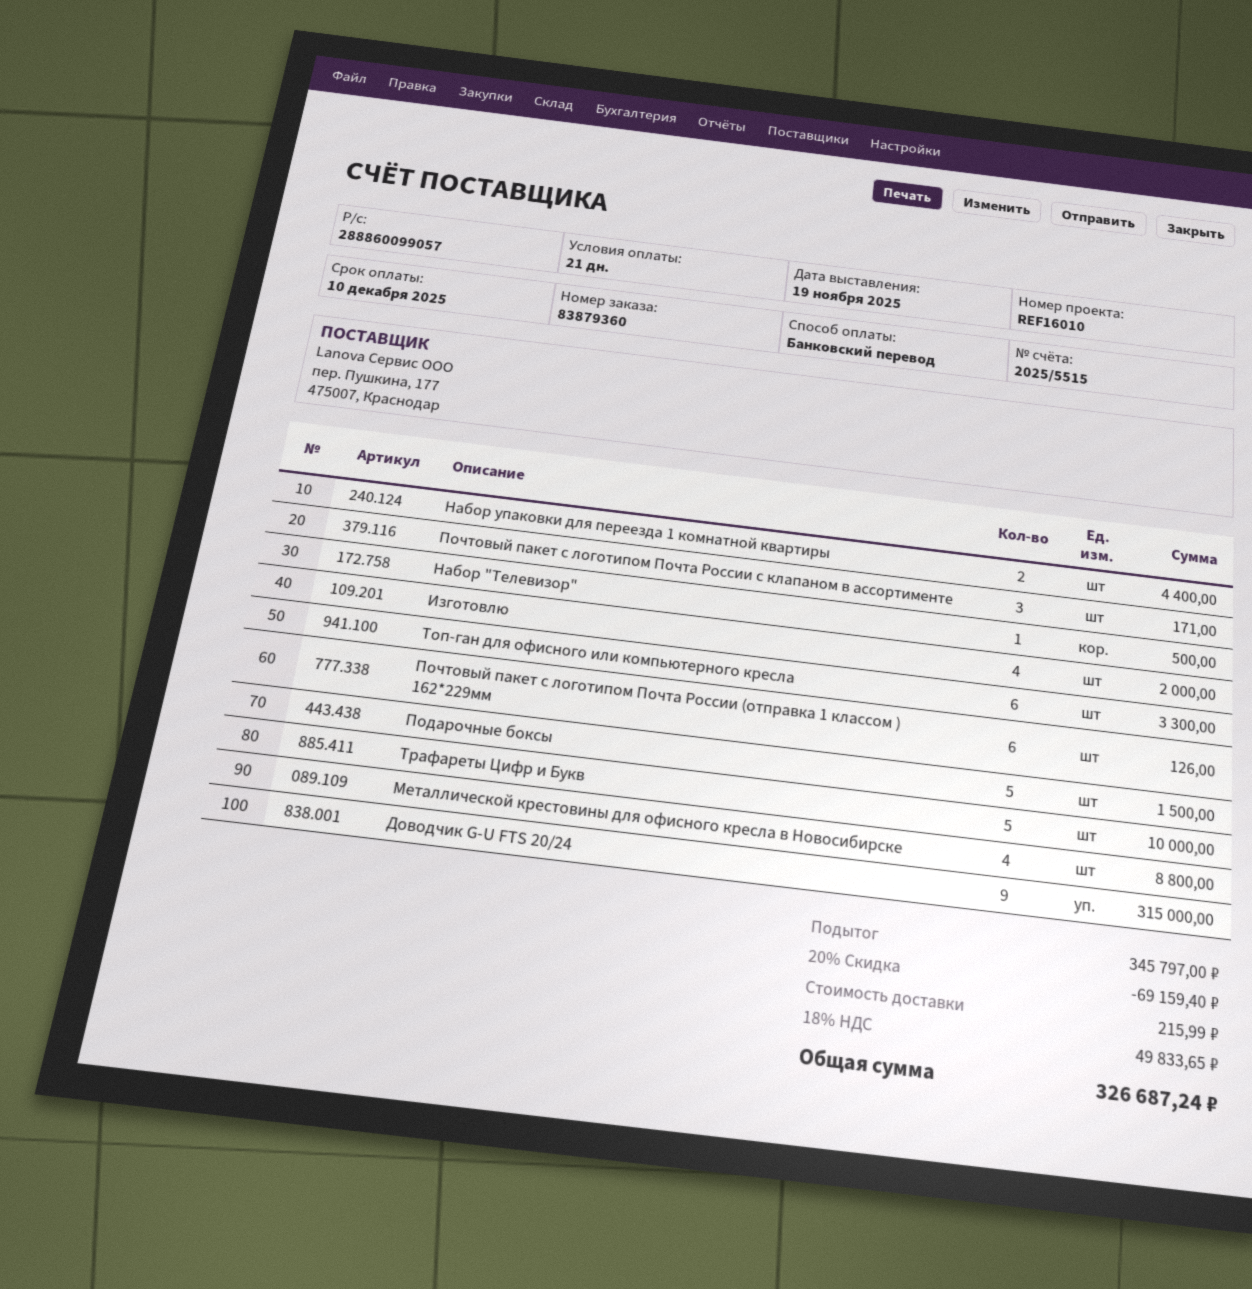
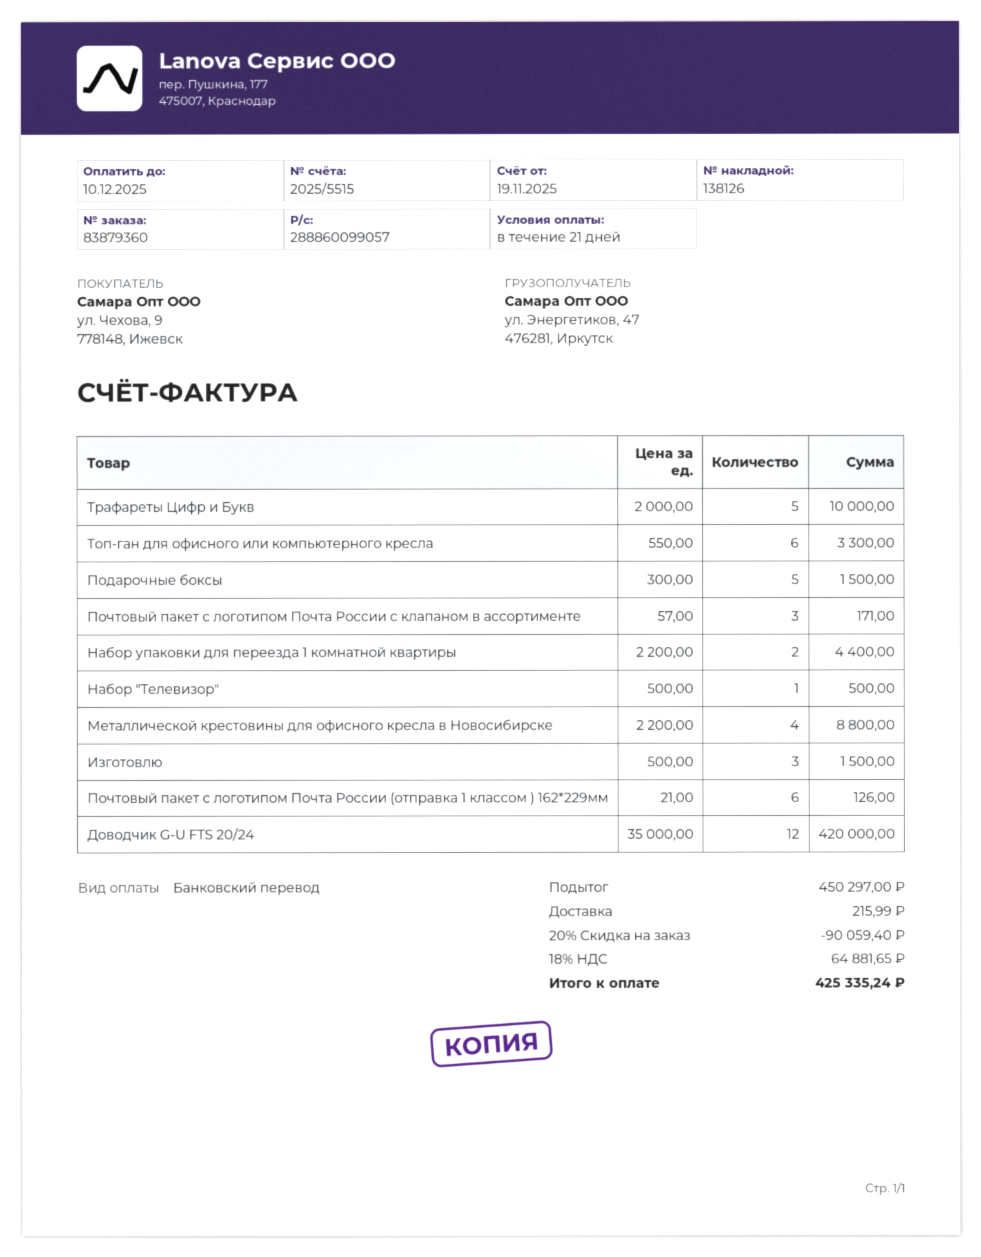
Изготовлю: 4 for 2000.00 -> 3 for 1500.00
Доводчик G-U FTS 20/24: 9 for 315000.00 -> 12 for 420000.00
subtotal: 345797.00 -> 450297.00
discount: 20% = 69159.40 -> 20% = 90059.40
tax: 18% = 49833.65 -> 18% = 64881.65
total: 326687.24 -> 425335.24

